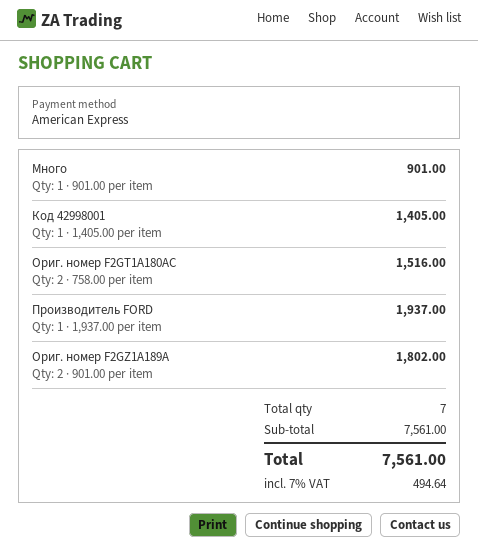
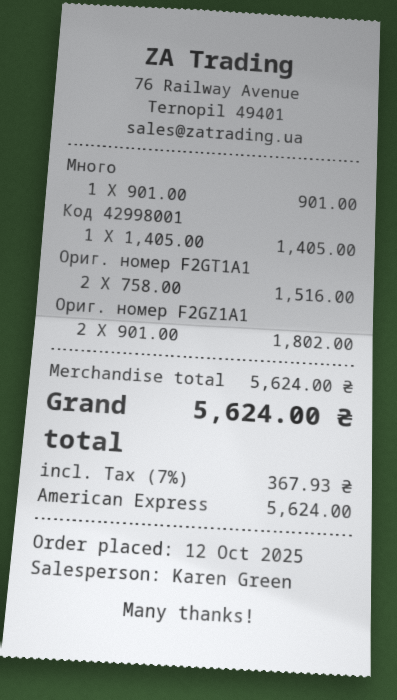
Производитель FORD: 1 x 1937.00 = 1937.00 -> none
subtotal: 7561.00 -> 5624.00
tax: 7% = 494.64 -> 7% = 367.93
total: 7561.00 -> 5624.00

